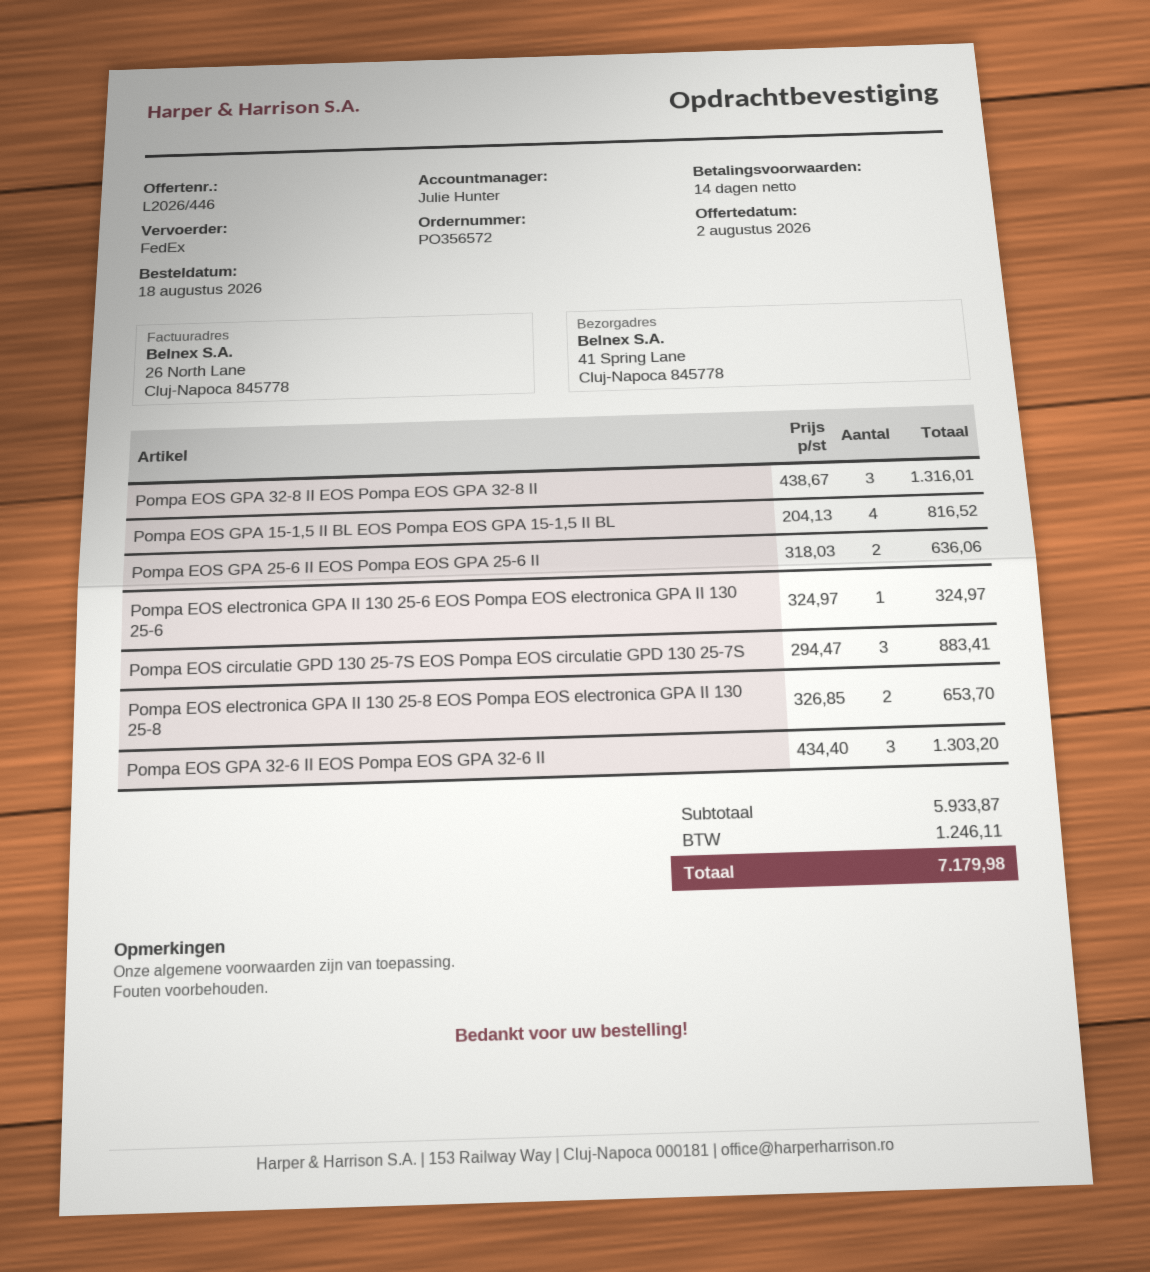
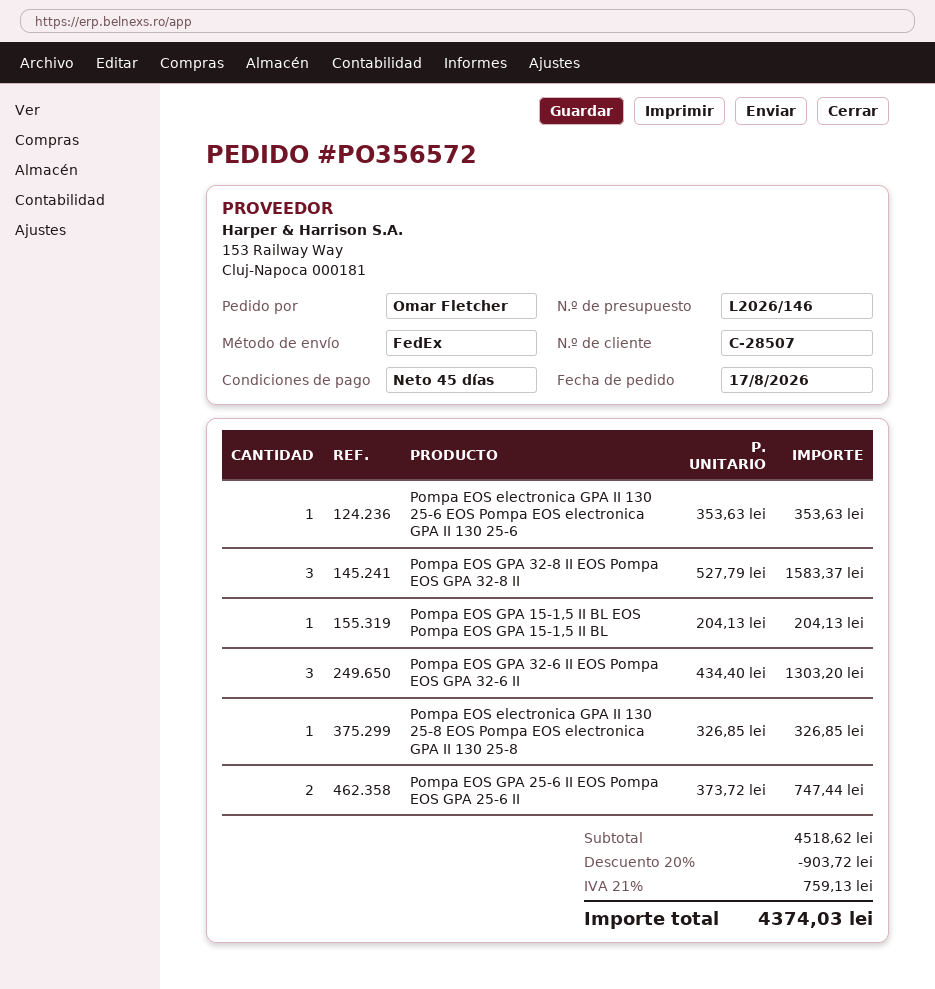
quote number: L2026/446 -> L2026/146
order date: 2026-08-18 -> 2026-08-17
payment terms: 14 days -> 45 days
Pompa EOS GPA 32-8 II EOS Pompa EOS GPA 32-8 II: 3 x 438.67 = 1316.01 -> 3 x 527.79 = 1583.37
Pompa EOS GPA 15-1,5 II BL EOS Pompa EOS GPA 15-1,5 II BL: 4 x 204.13 = 816.52 -> 1 x 204.13 = 204.13
Pompa EOS GPA 25-6 II EOS Pompa EOS GPA 25-6 II: 2 x 318.03 = 636.06 -> 2 x 373.72 = 747.44
Pompa EOS electronica GPA II 130 25-6 EOS Pompa EOS electronica GPA II 130 25-6: 1 x 324.97 = 324.97 -> 1 x 353.63 = 353.63
Pompa EOS circulatie GPD 130 25-7S EOS Pompa EOS circulatie GPD 130 25-7S: 3 x 294.47 = 883.41 -> none
Pompa EOS electronica GPA II 130 25-8 EOS Pompa EOS electronica GPA II 130 25-8: 2 x 326.85 = 653.70 -> 1 x 326.85 = 326.85
subtotal: 5933.87 -> 4518.62
discount: none -> 20% = 903.72
tax: 1246.11 -> 759.13
total: 7179.98 -> 4374.03

